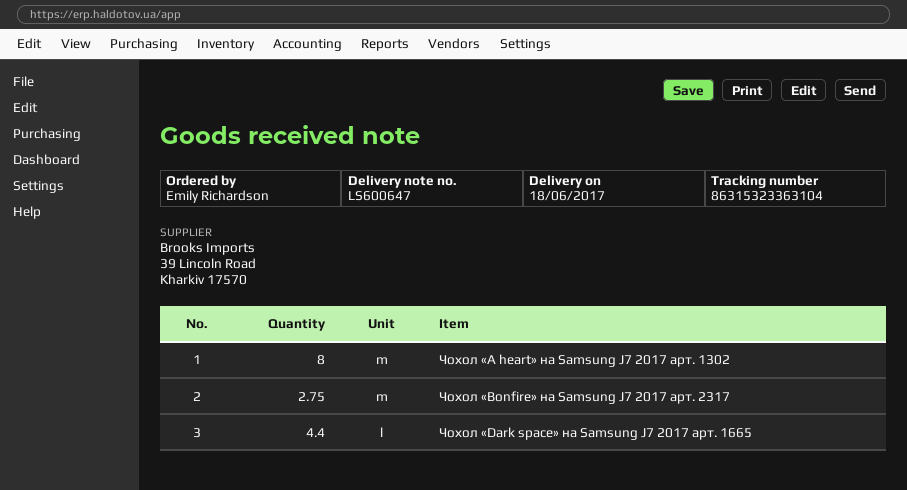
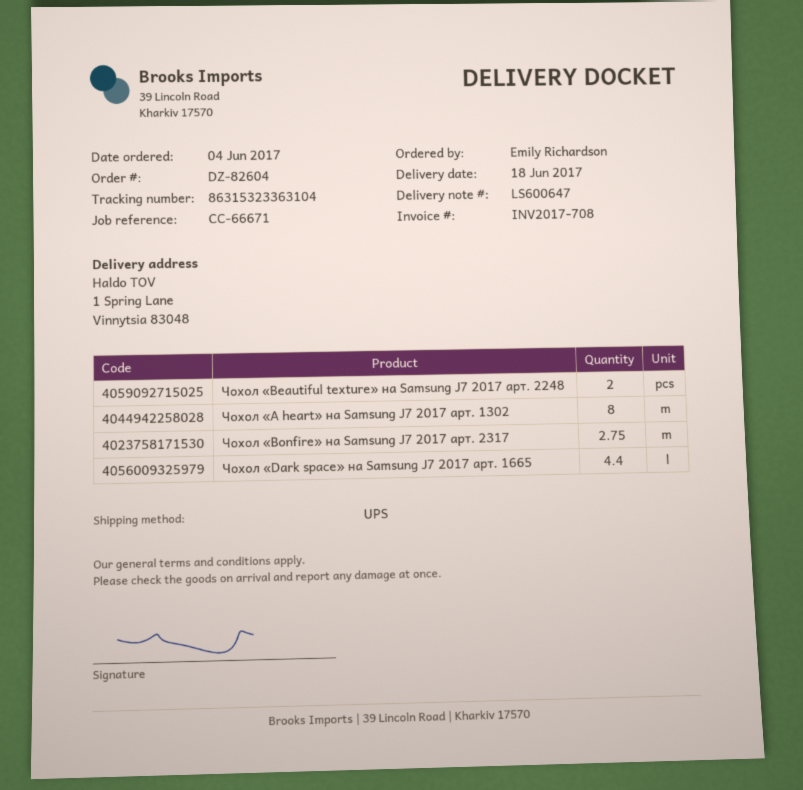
Чохол «Beautiful texture» на Samsung J7 2017 арт. 2248: none -> 2

